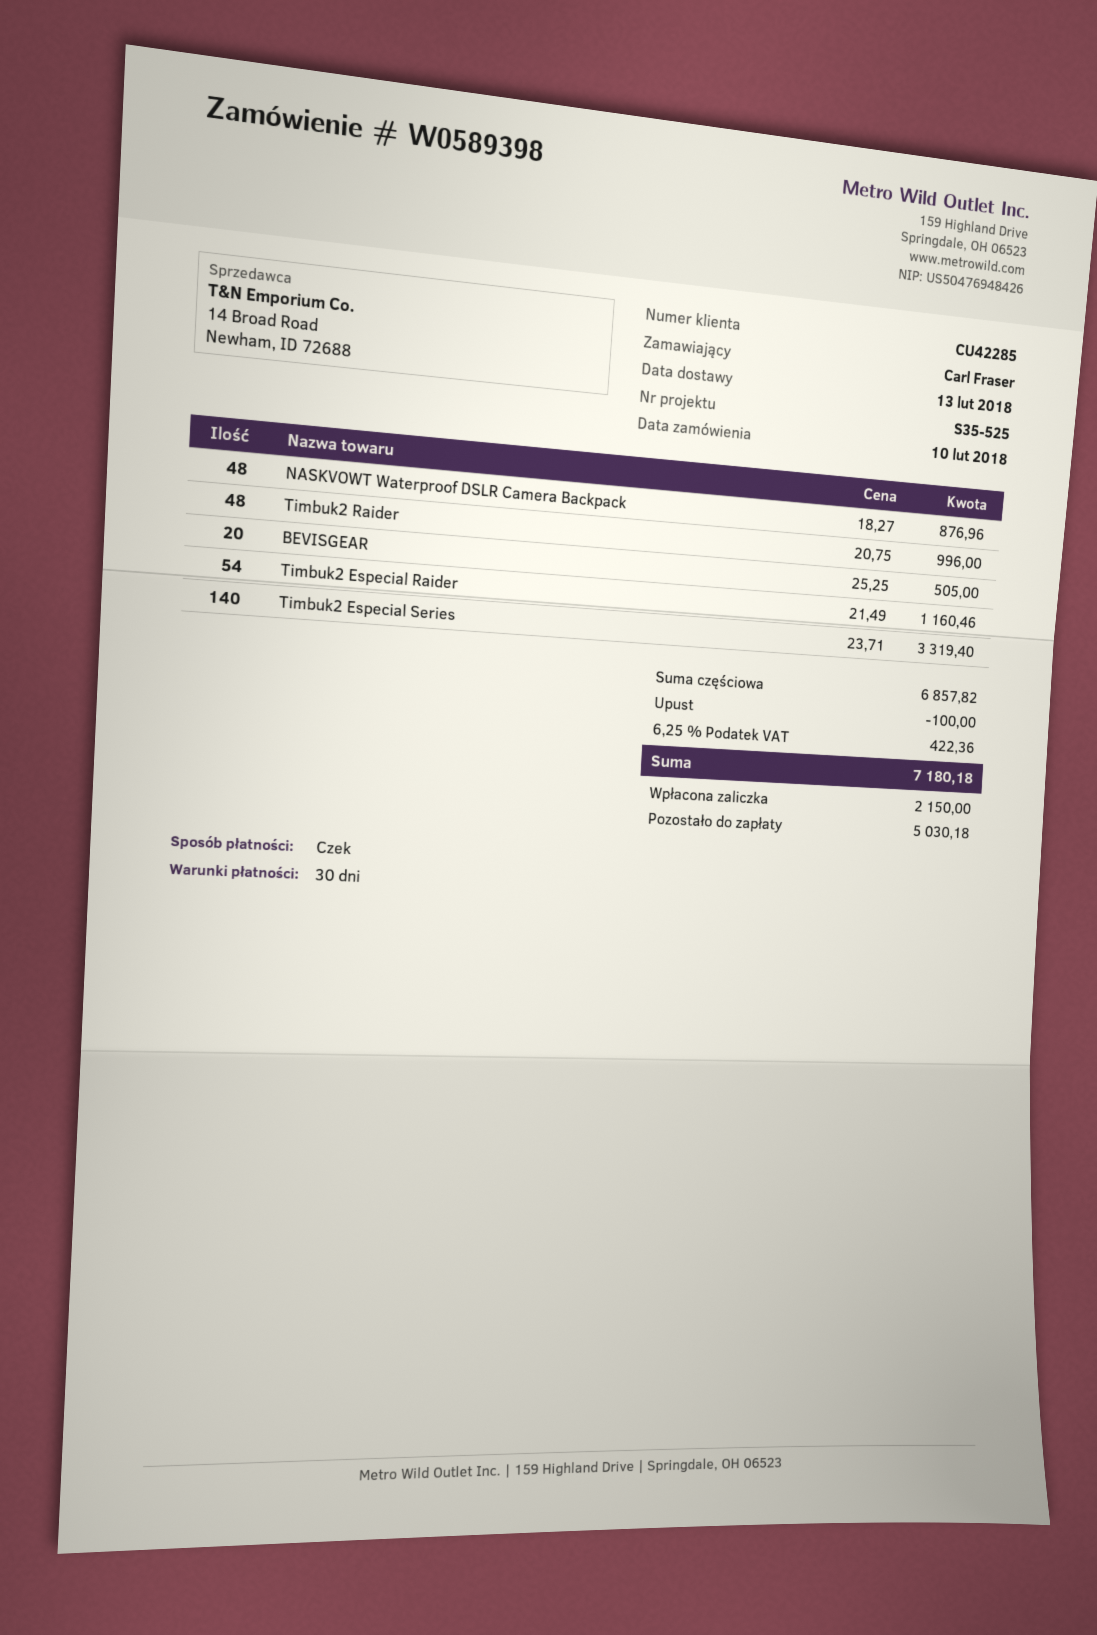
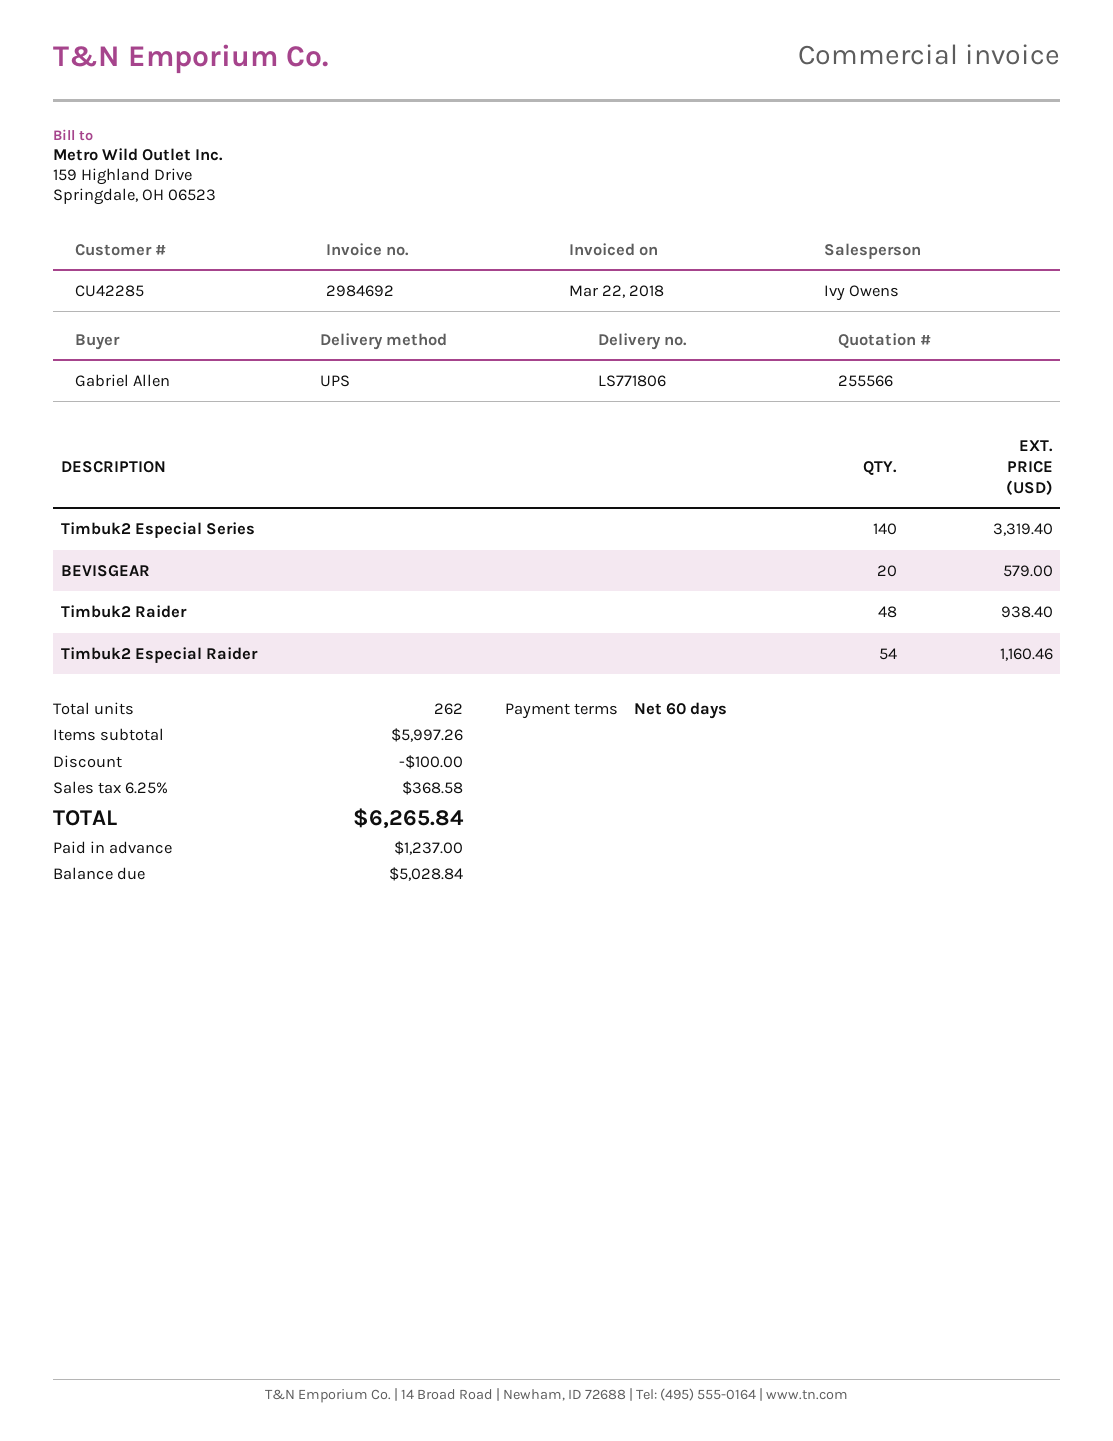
payment terms: 30 days -> 60 days
ordered by: Carl Fraser -> Gabriel Allen
NASKVOWT Waterproof DSLR Camera Backpack: 48 for 876.96 -> none
Timbuk2 Raider: 48 for 996.00 -> 48 for 938.40
BEVISGEAR: 20 for 505.00 -> 20 for 579.00
subtotal: 6857.82 -> 5997.26
tax: 6.25% = 422.36 -> 6.25% = 368.58
total: 7180.18 -> 6265.84
deposit: 2150.00 -> 1237.00
balance: 5030.18 -> 5028.84

